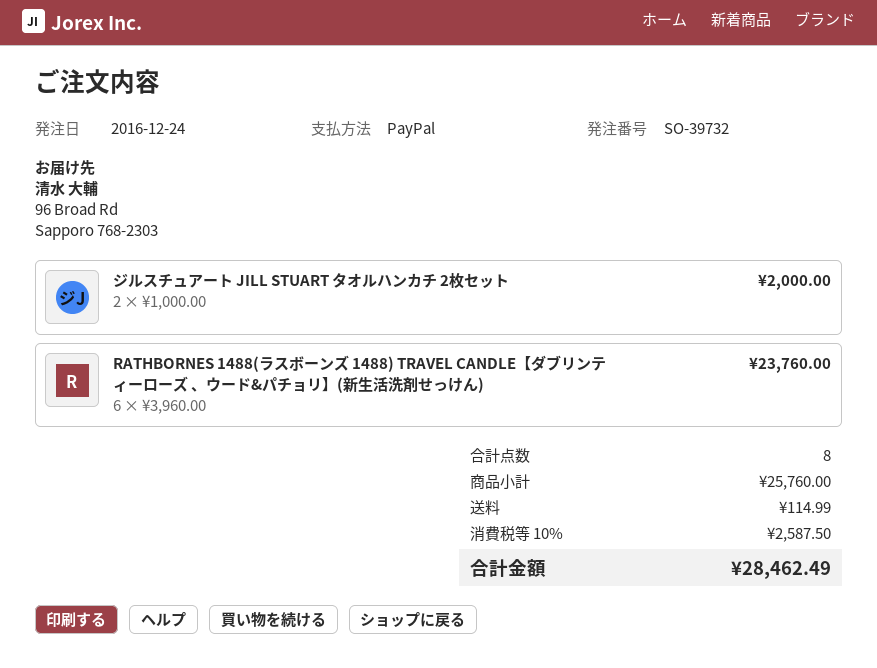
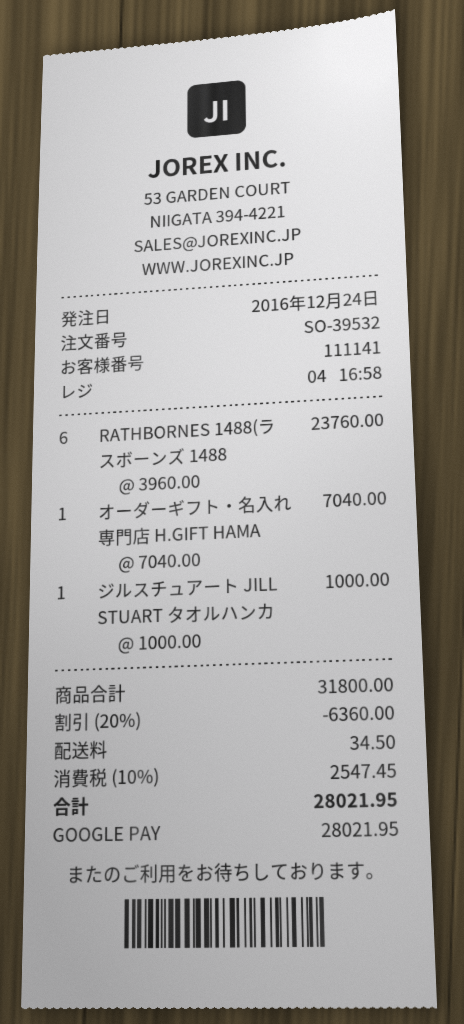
order number: SO-39732 -> SO-39532
payment method: PayPal -> Google Pay
ジルスチュアート JILL STUART タオルハンカチ 2枚セット: 2 x 1000.00 = 2000.00 -> 1 x 1000.00 = 1000.00
オーダーギフト・名入れ専門店 H.GIFT HAMA: none -> 1 x 7040.00 = 7040.00
subtotal: 25760.00 -> 31800.00
discount: none -> 20% = 6360.00
shipping: 114.99 -> 34.50
tax: 10% = 2587.50 -> 10% = 2547.45
total: 28462.49 -> 28021.95

